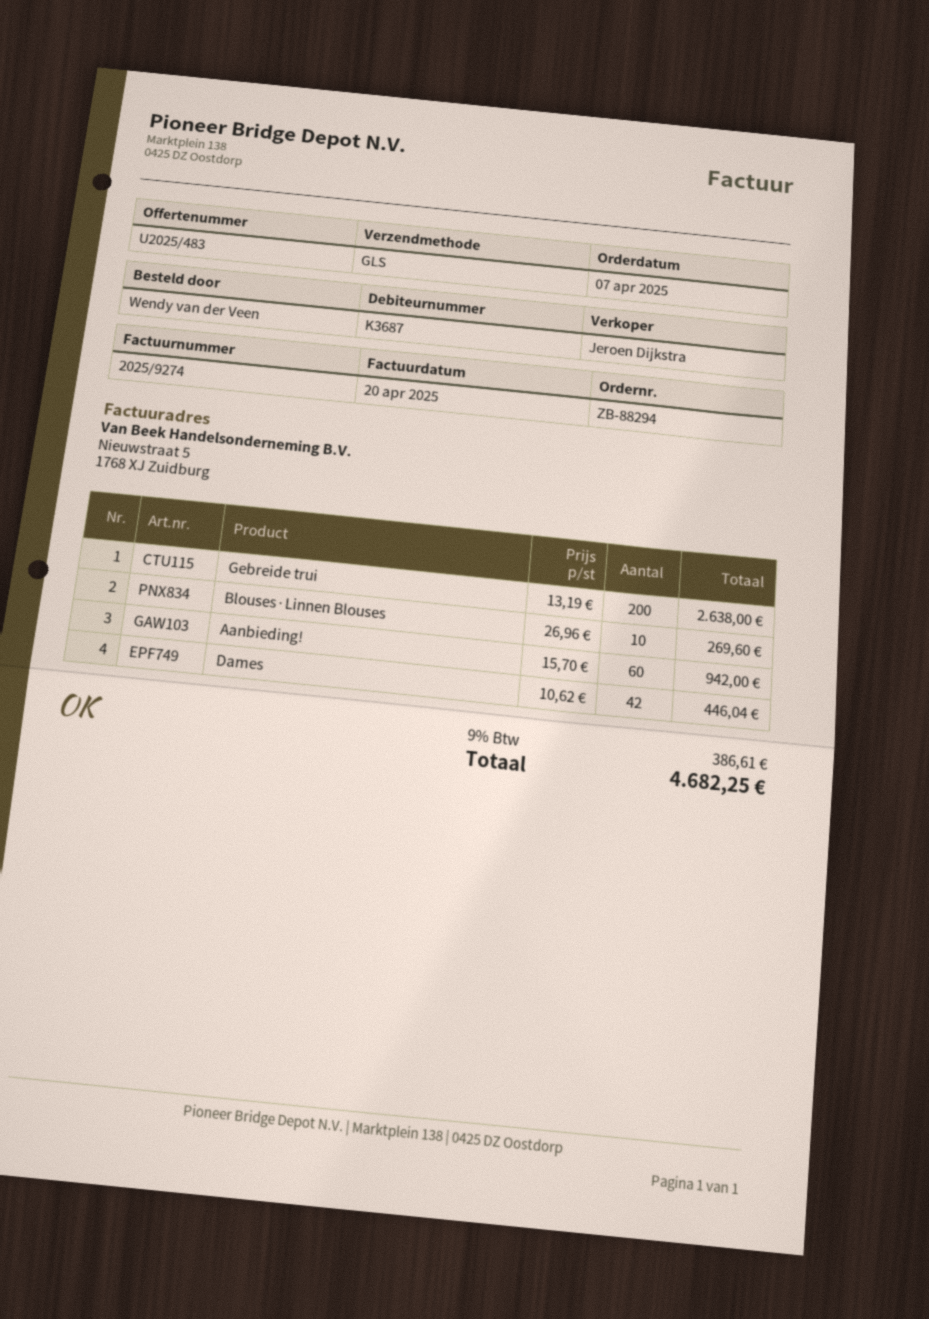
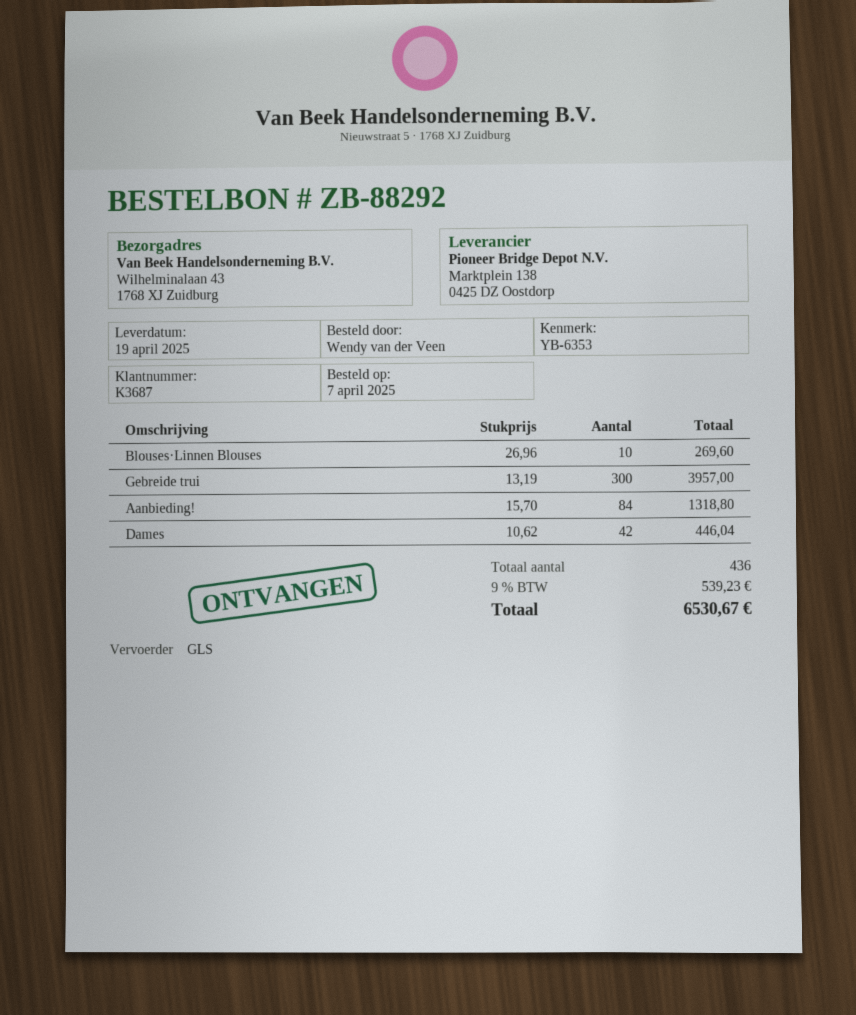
order number: ZB-88294 -> ZB-88292
Gebreide trui: 200 x 13.19 = 2638.00 -> 300 x 13.19 = 3957.00
Aanbieding!: 60 x 15.70 = 942.00 -> 84 x 15.70 = 1318.80
tax: 9% = 386.61 -> 9% = 539.23
total: 4682.25 -> 6530.67

